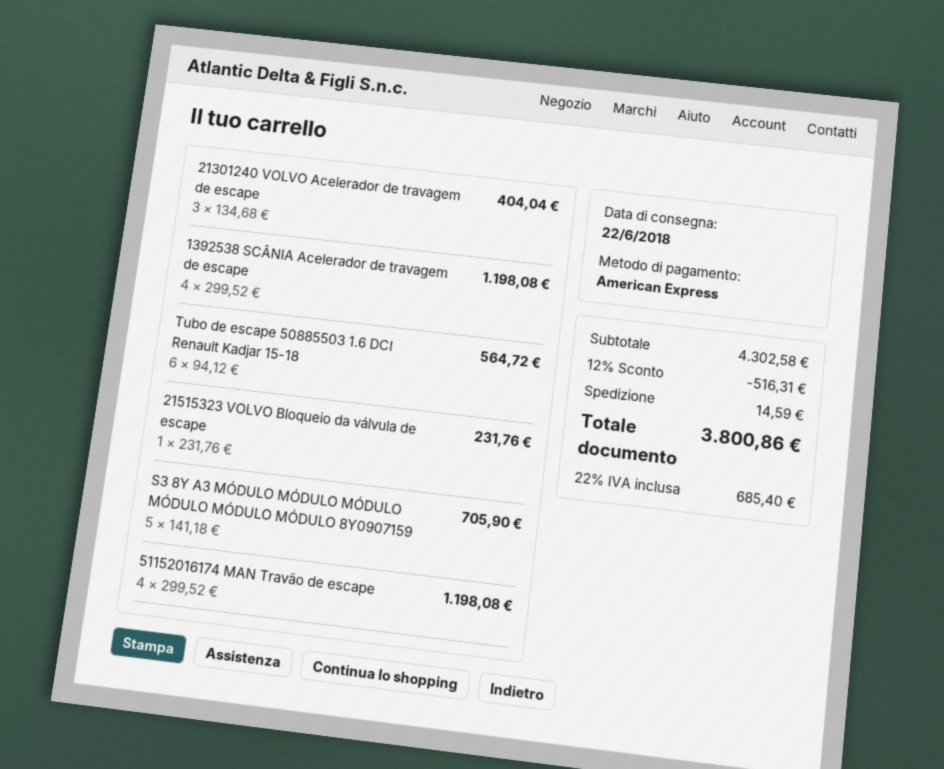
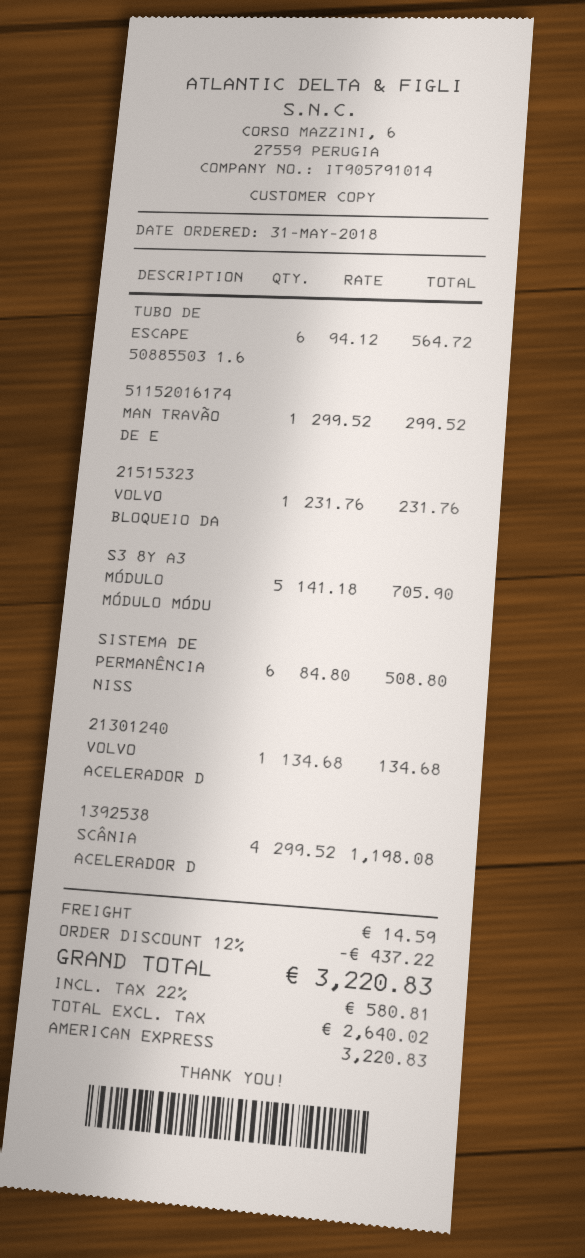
21301240 VOLVO Acelerador de travagem de escape: 3 x 134.68 = 404.04 -> 1 x 134.68 = 134.68
51152016174 MAN Travão de escape: 4 x 299.52 = 1198.08 -> 1 x 299.52 = 299.52
SISTEMA DE PERMANÊNCIA NISS: none -> 6 x 84.80 = 508.80
discount: 12% = 516.31 -> 12% = 437.22
tax: 22% = 685.40 -> 22% = 580.81
total: 3800.86 -> 3220.83

